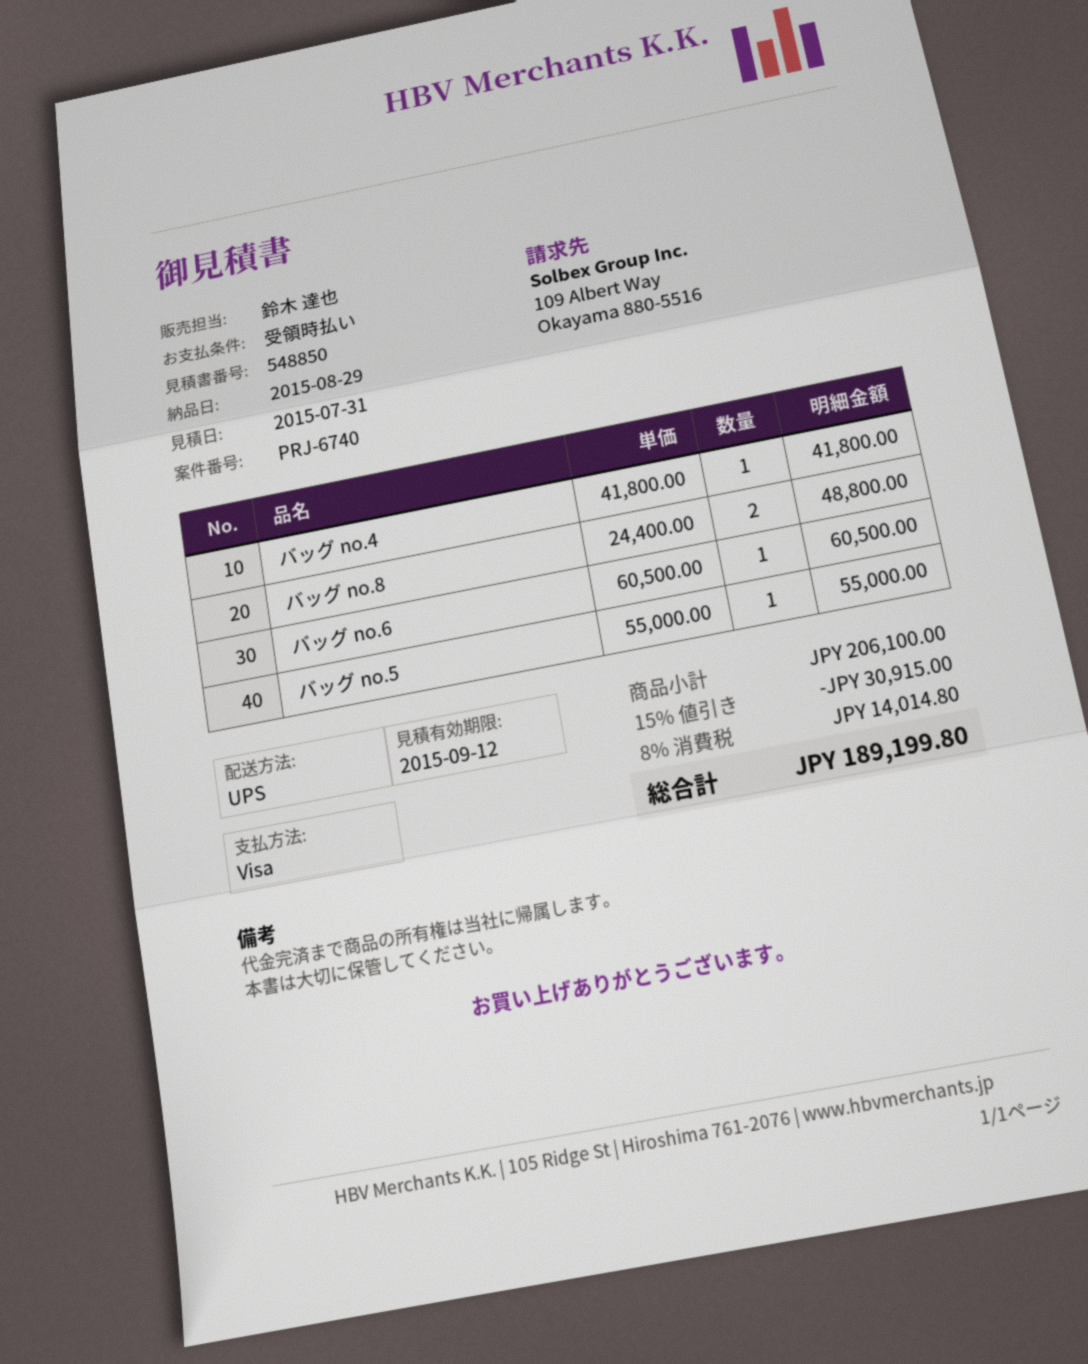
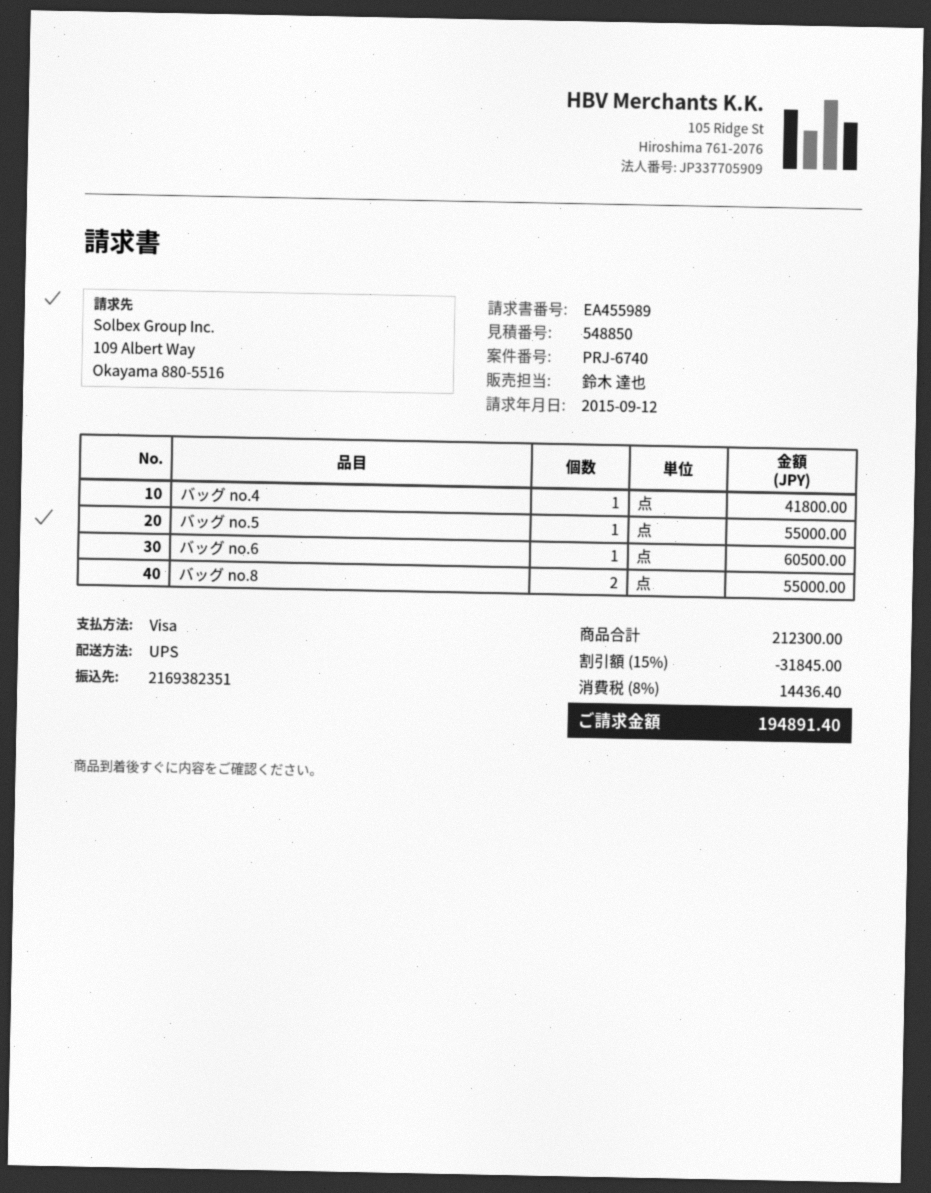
バッグ no.8: 2 for 48800.00 -> 2 for 55000.00
subtotal: 206100.00 -> 212300.00
discount: 15% = 30915.00 -> 15% = 31845.00
tax: 8% = 14014.80 -> 8% = 14436.40
total: 189199.80 -> 194891.40

